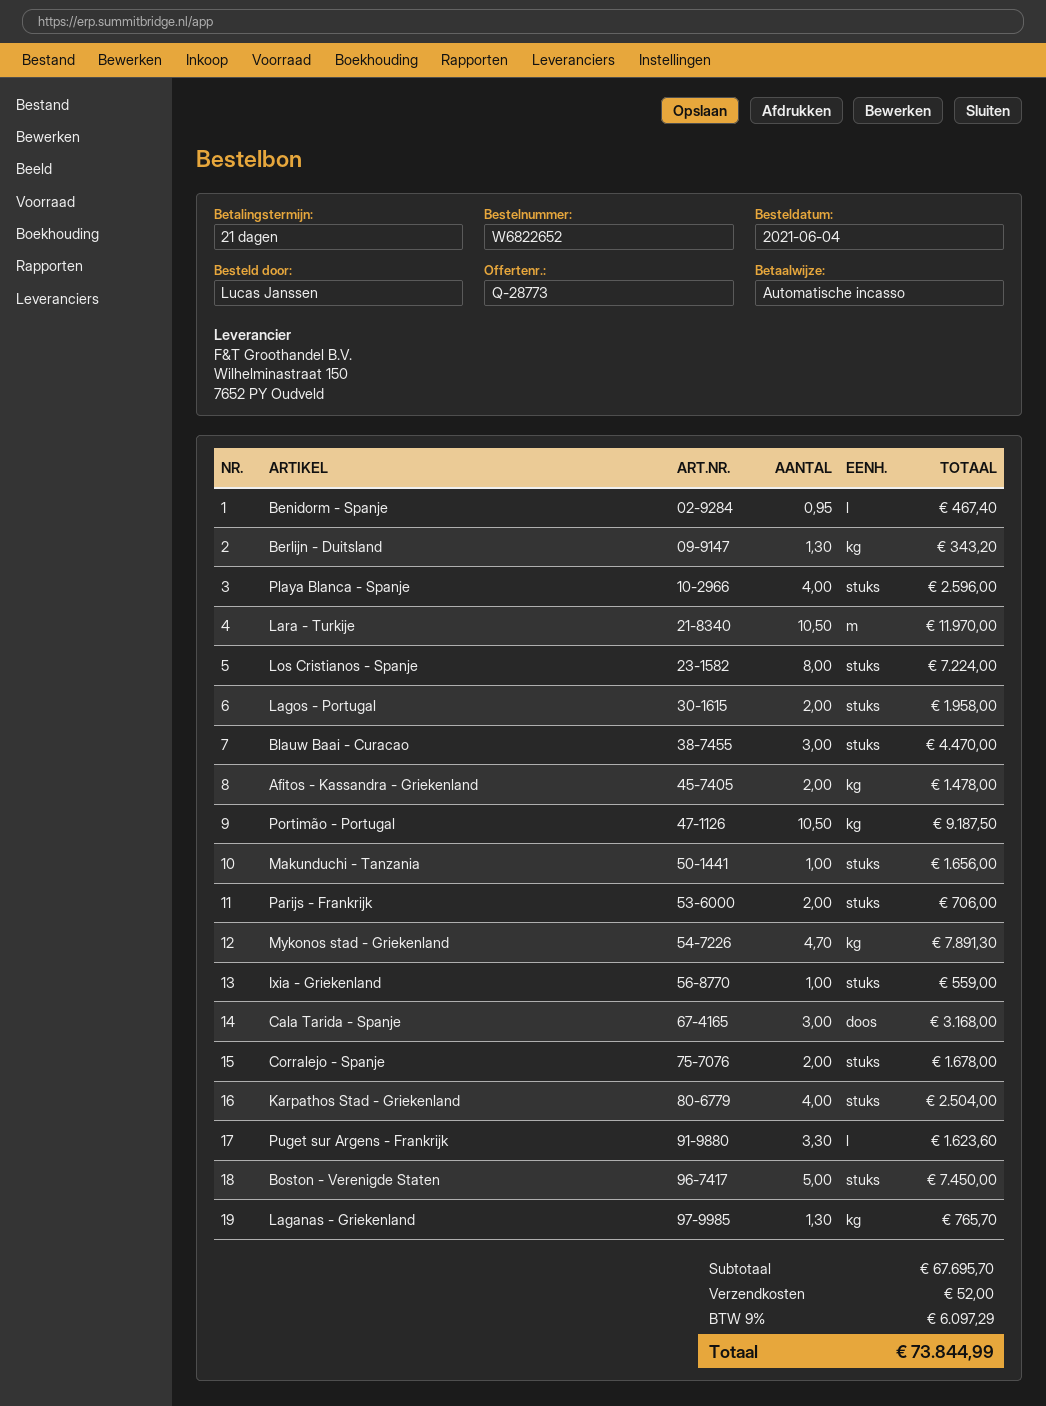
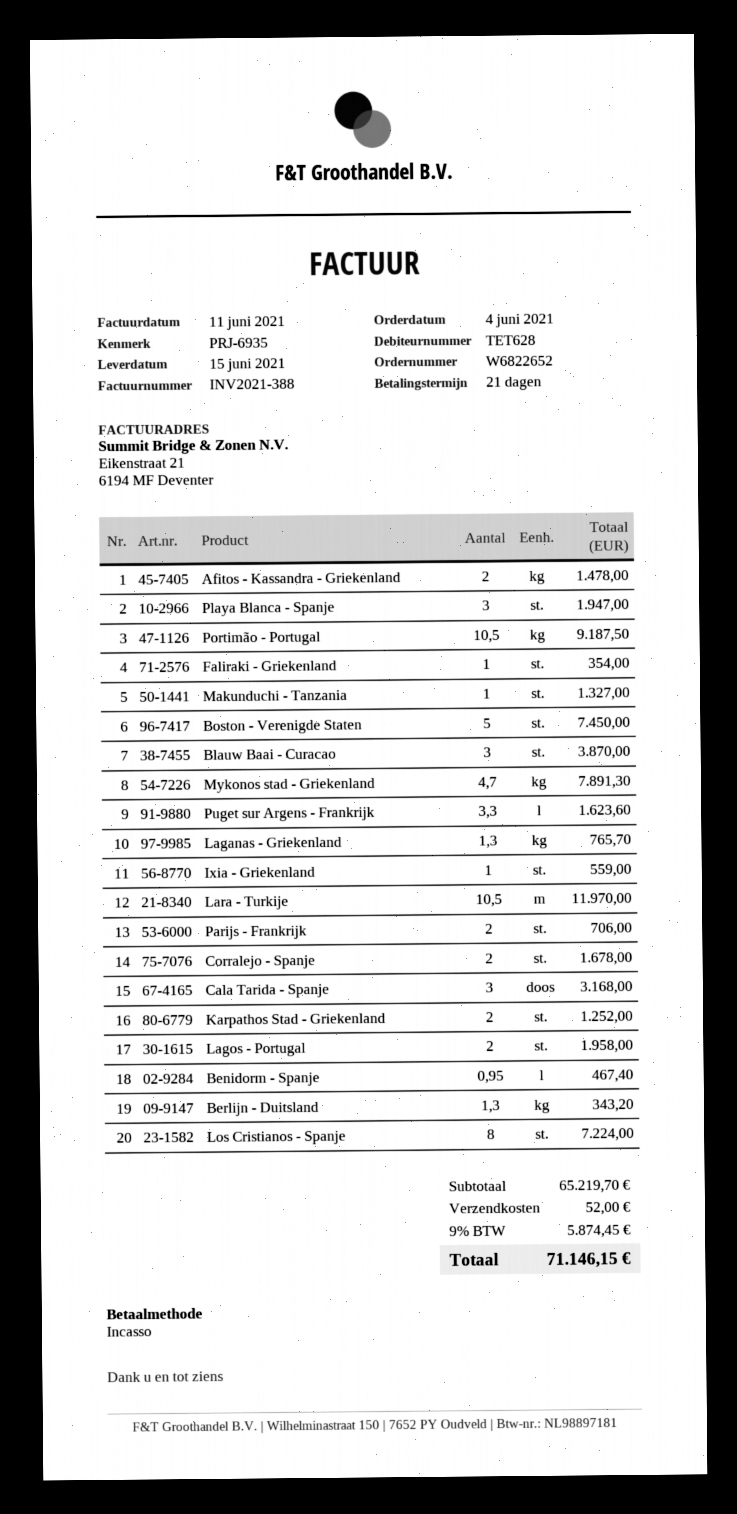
Playa Blanca - Spanje: 4 for 2596.00 -> 3 for 1947.00
Blauw Baai - Curacao: 3 for 4470.00 -> 3 for 3870.00
Makunduchi - Tanzania: 1 for 1656.00 -> 1 for 1327.00
Karpathos Stad - Griekenland: 4 for 2504.00 -> 2 for 1252.00
Faliraki - Griekenland: none -> 1 for 354.00
subtotal: 67695.70 -> 65219.70
tax: 9% = 6097.29 -> 9% = 5874.45
total: 73844.99 -> 71146.15

